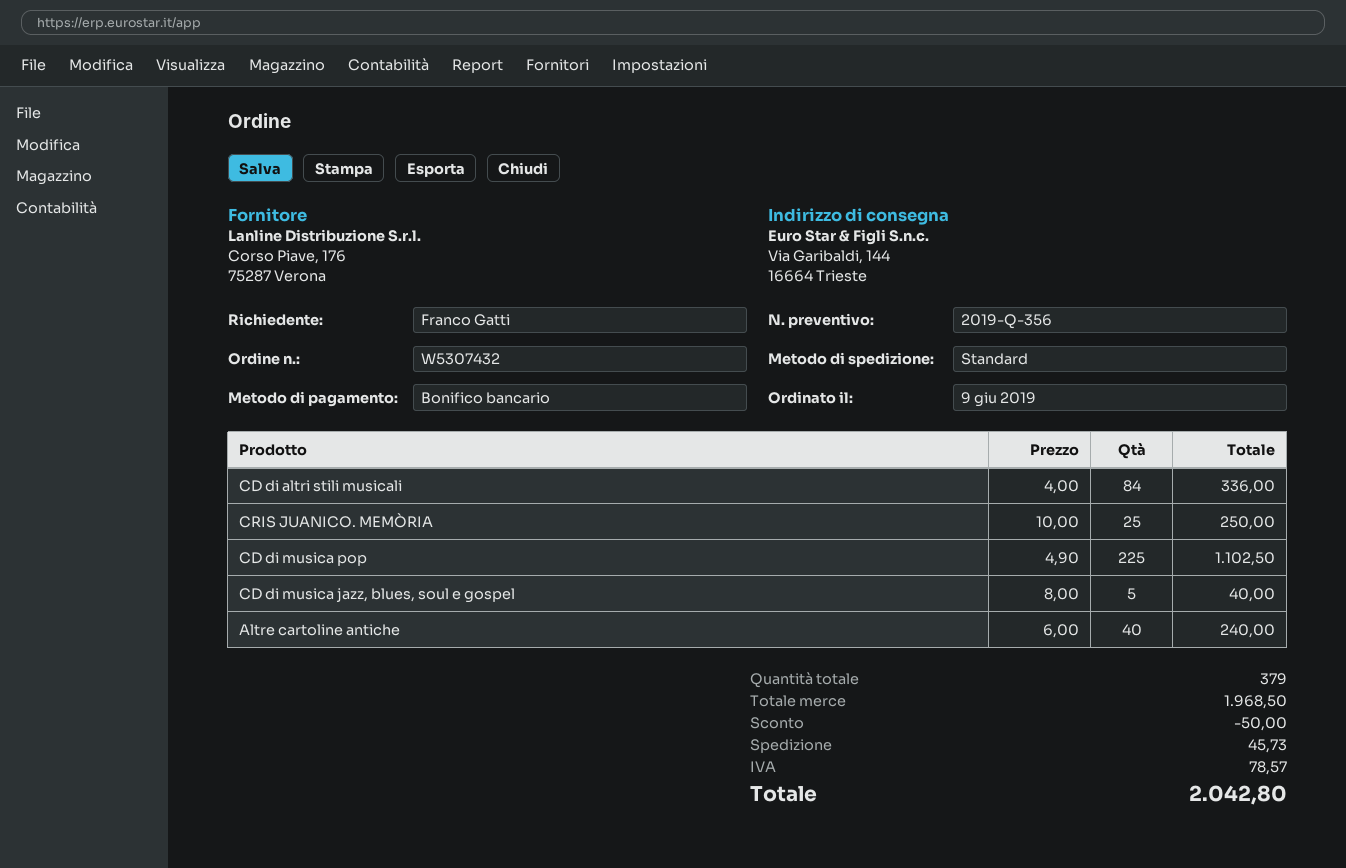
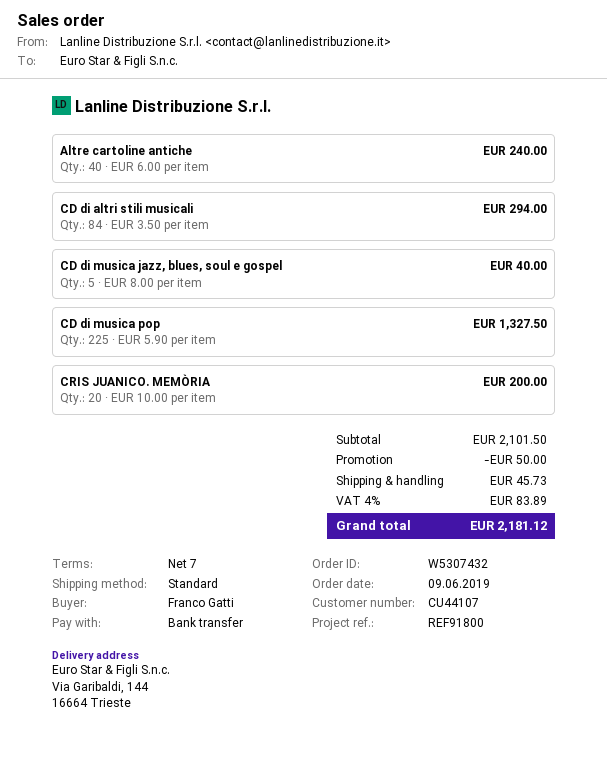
CD di altri stili musicali: 84 x 4.00 = 336.00 -> 84 x 3.50 = 294.00
CRIS JUANICO. MEMÒRIA: 25 x 10.00 = 250.00 -> 20 x 10.00 = 200.00
CD di musica pop: 225 x 4.90 = 1102.50 -> 225 x 5.90 = 1327.50
subtotal: 1968.50 -> 2101.50
tax: 78.57 -> 83.89
total: 2042.80 -> 2181.12

